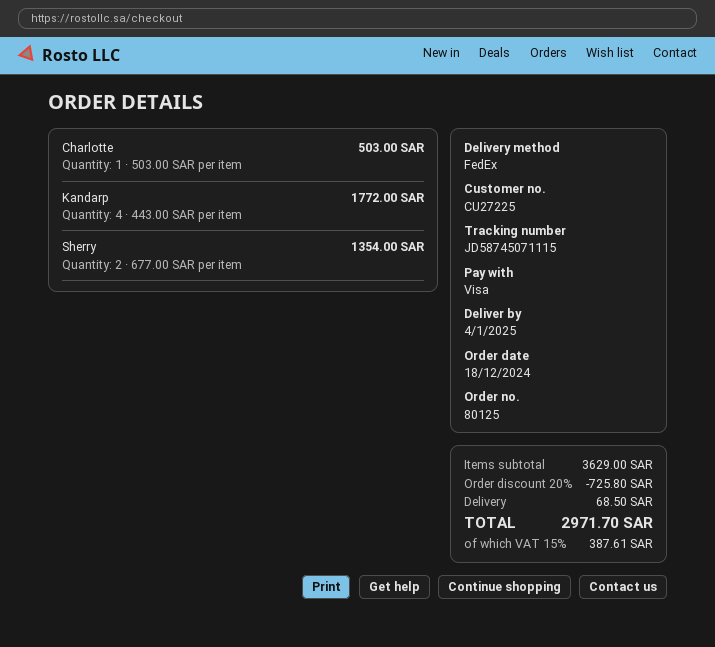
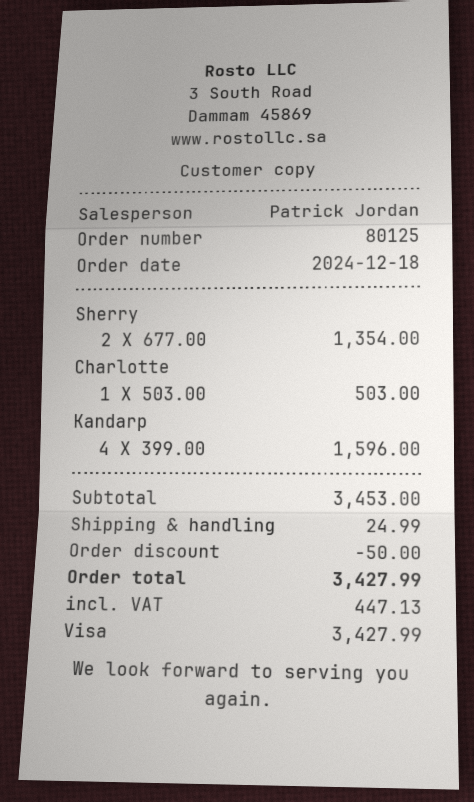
Kandarp: 4 x 443.00 = 1772.00 -> 4 x 399.00 = 1596.00
subtotal: 3629.00 -> 3453.00
discount: 725.80 -> 50.00
shipping: 68.50 -> 24.99
tax: 387.61 -> 447.13
total: 2971.70 -> 3427.99

